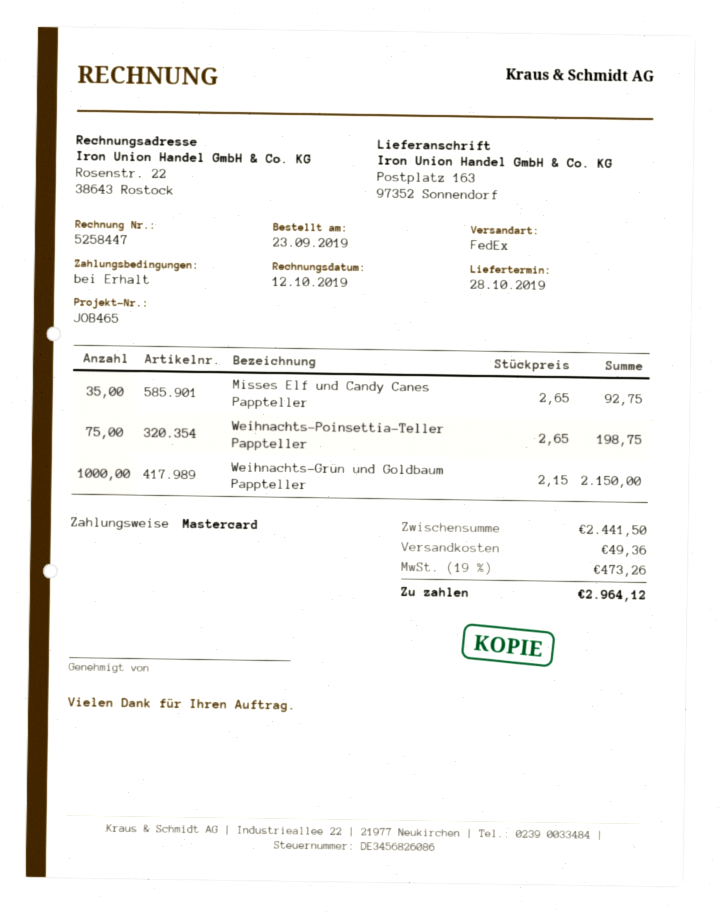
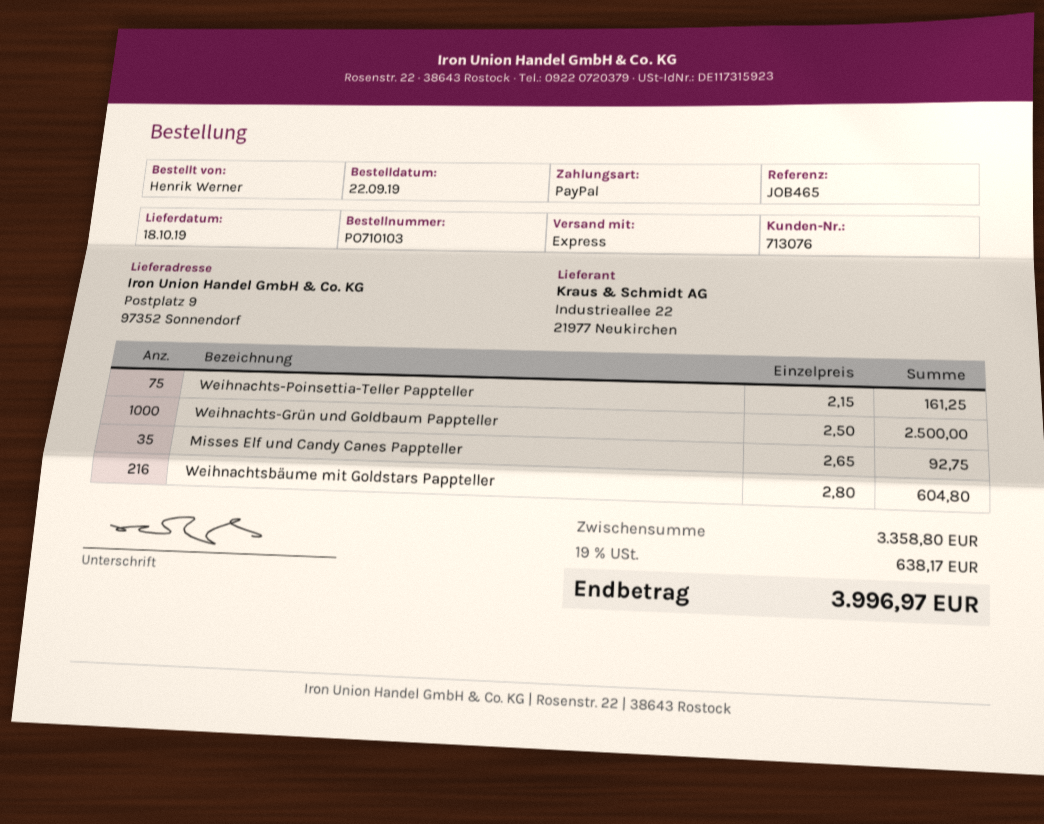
order date: 2019-09-23 -> 2019-09-22
delivery date: 2019-10-28 -> 2019-10-18
payment method: Mastercard -> PayPal
shipping method: FedEx -> express
ship to: Postplatz 163, 97352 Sonnendorf -> Postplatz 9, 97352 Sonnendorf
Weihnachts-Poinsettia-Teller Pappteller: 75 x 2.65 = 198.75 -> 75 x 2.15 = 161.25
Weihnachts-Grün und Goldbaum Pappteller: 1000 x 2.15 = 2150.00 -> 1000 x 2.50 = 2500.00
Weihnachtsbäume mit Goldstars Pappteller: none -> 216 x 2.80 = 604.80
subtotal: 2441.50 -> 3358.80
shipping: 49.36 -> none
tax: 19% = 473.26 -> 19% = 638.17
total: 2964.12 -> 3996.97

